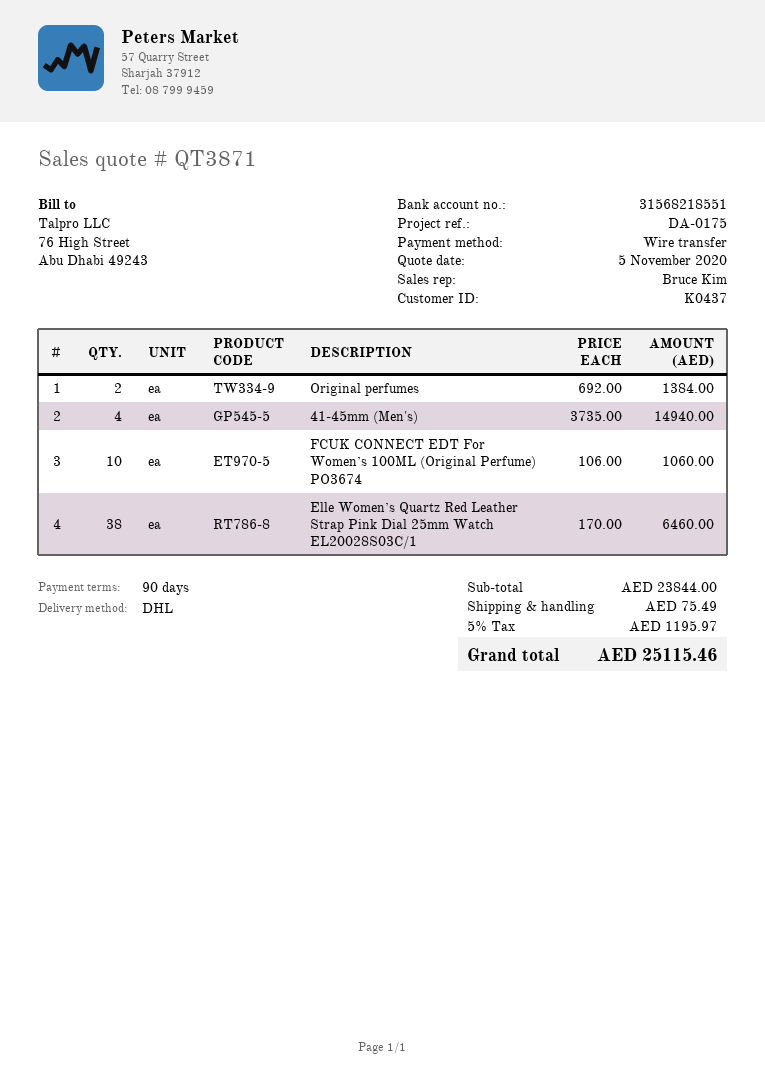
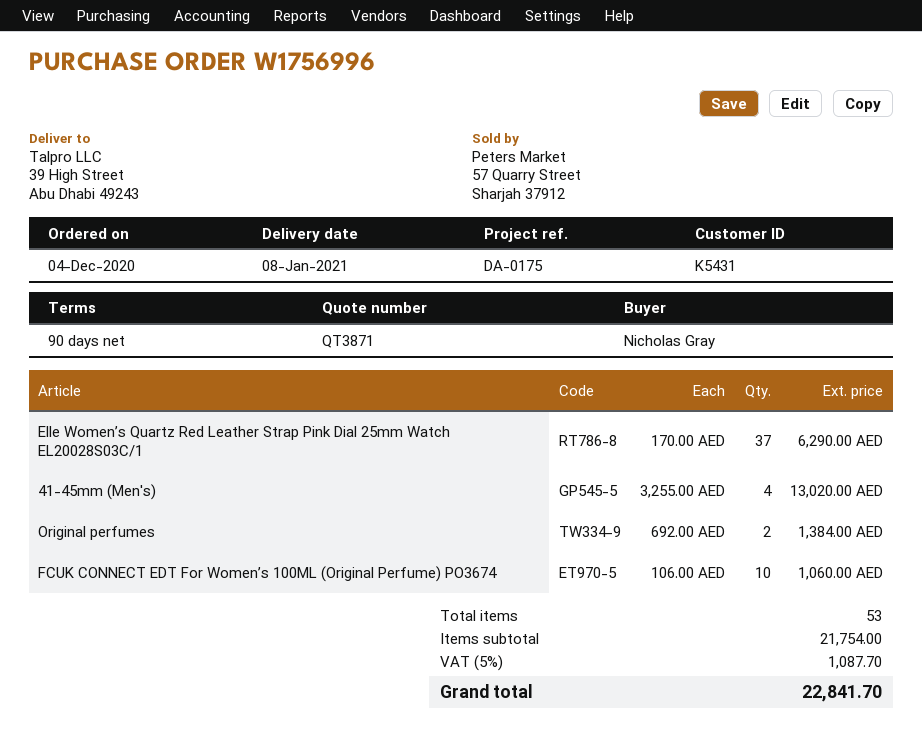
customer number: K0437 -> K5431
41-45mm (Men's): 4 x 3735.00 = 14940.00 -> 4 x 3255.00 = 13020.00
Elle Women’s Quartz Red Leather Strap Pink Dial 25mm Watch EL20028S03C/1: 38 x 170.00 = 6460.00 -> 37 x 170.00 = 6290.00
subtotal: 23844.00 -> 21754.00
shipping: 75.49 -> none
tax: 5% = 1195.97 -> 5% = 1087.70
total: 25115.46 -> 22841.70

